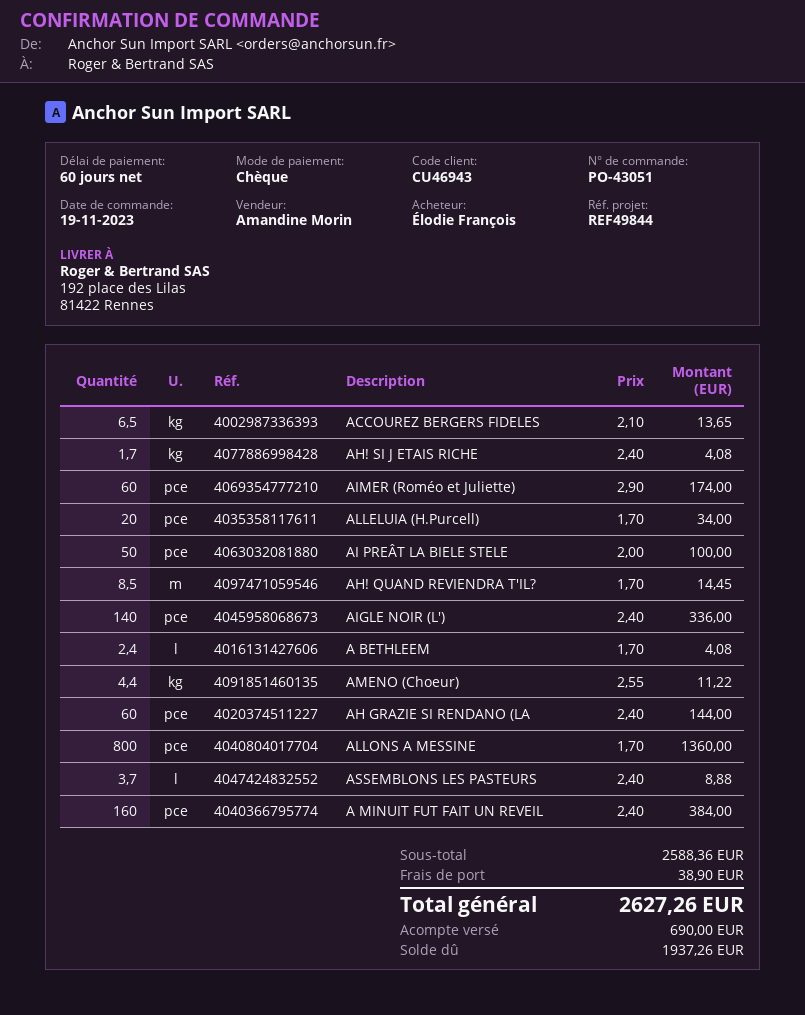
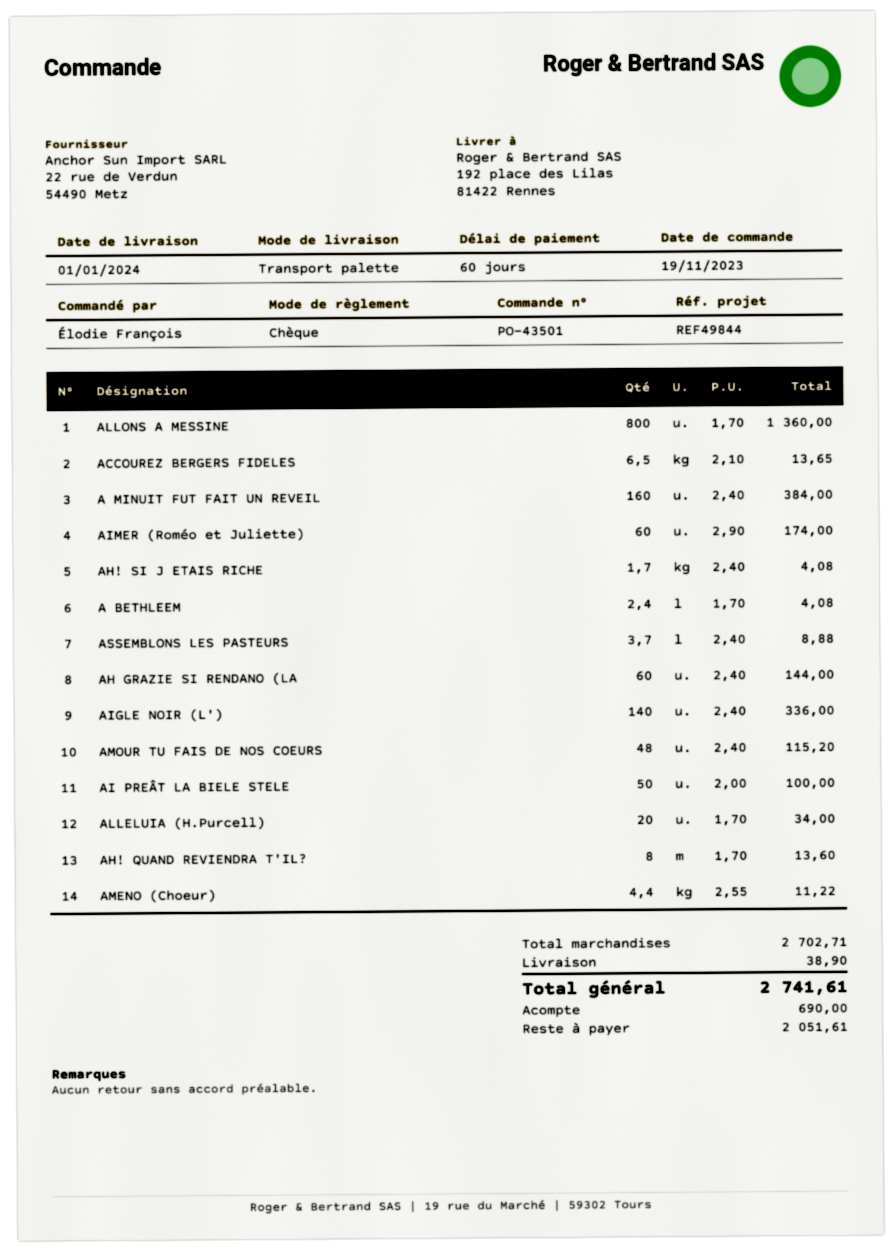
order number: PO-43051 -> PO-43501
AH! QUAND REVIENDRA T'IL?: 8.5 x 1.70 = 14.45 -> 8 x 1.70 = 13.60
AMOUR TU FAIS DE NOS COEURS: none -> 48 x 2.40 = 115.20
subtotal: 2588.36 -> 2702.71
total: 2627.26 -> 2741.61
balance: 1937.26 -> 2051.61

